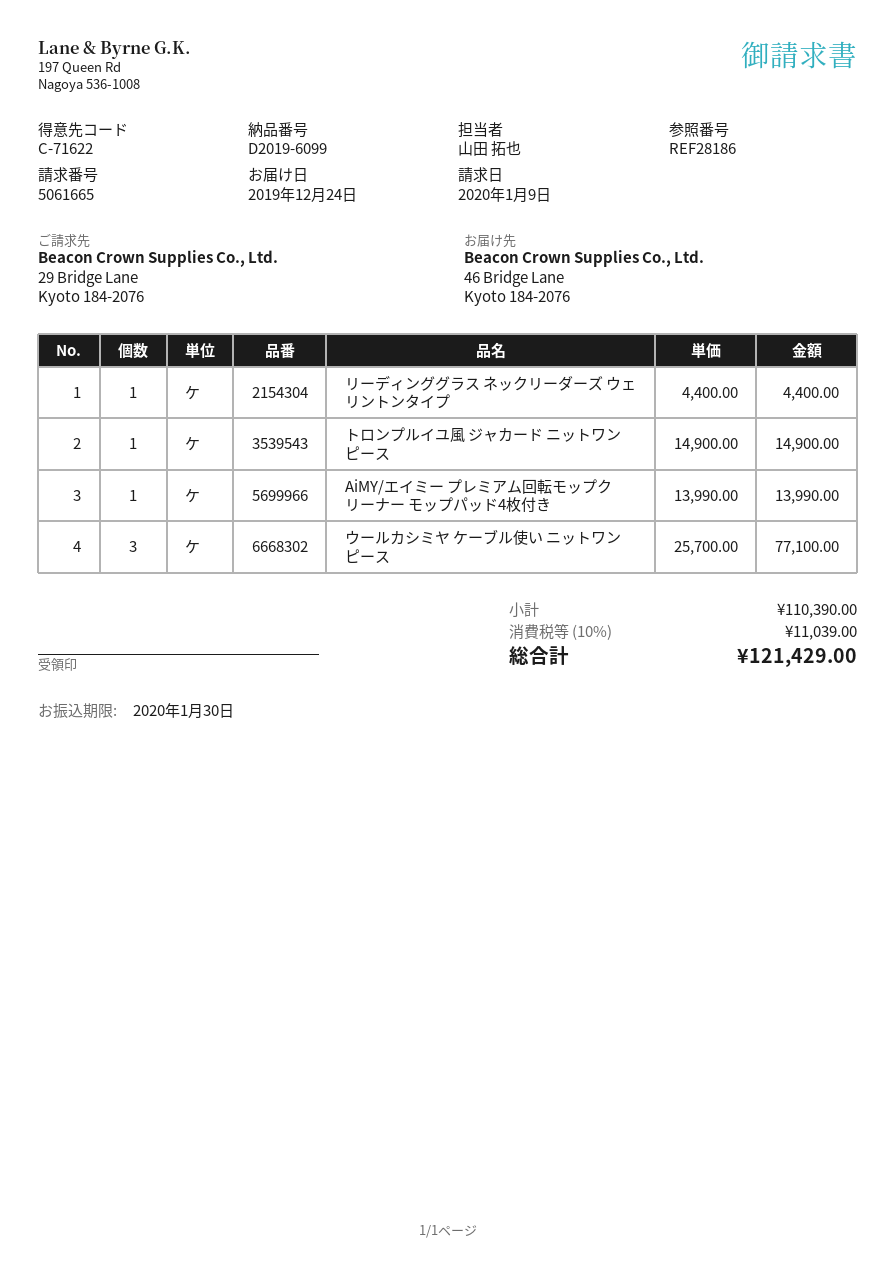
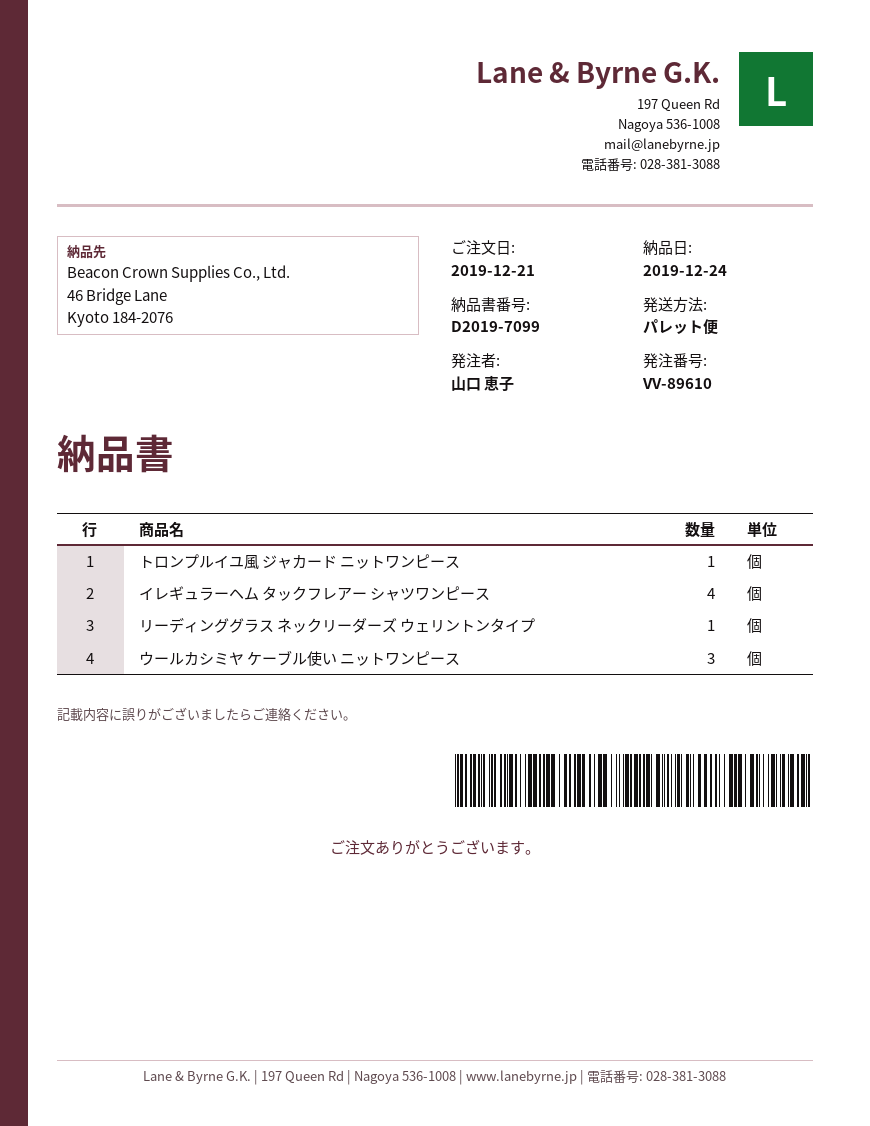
delivery note number: D2019-6099 -> D2019-7099
AiMY/エイミー プレミアム回転モップクリーナー モップパッド4枚付き: 1 -> none
イレギュラーヘム タックフレアー シャツワンピース: none -> 4

